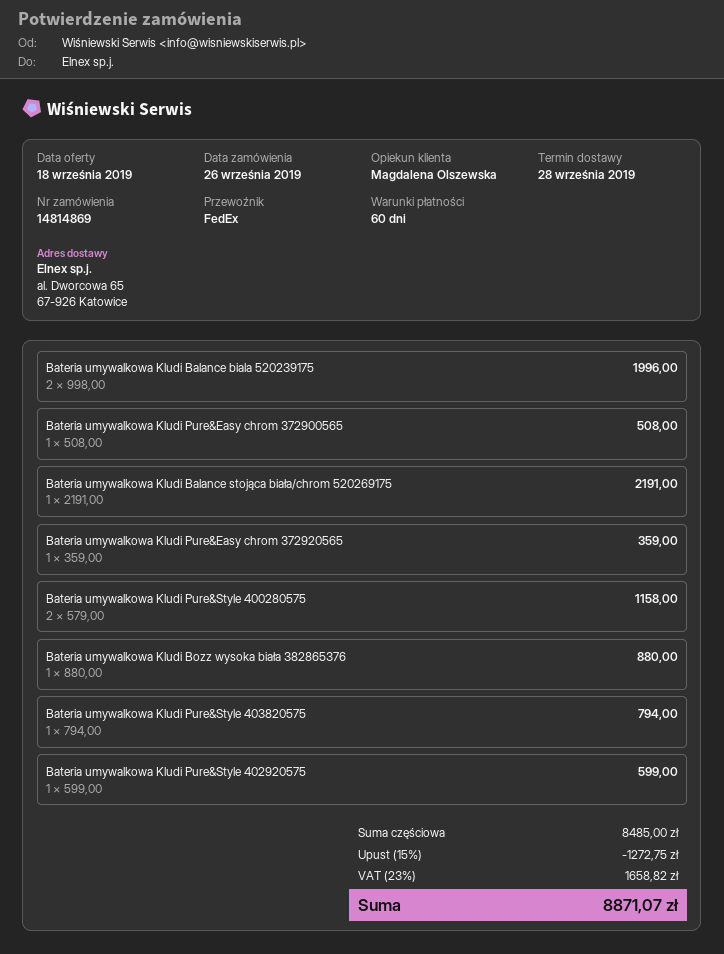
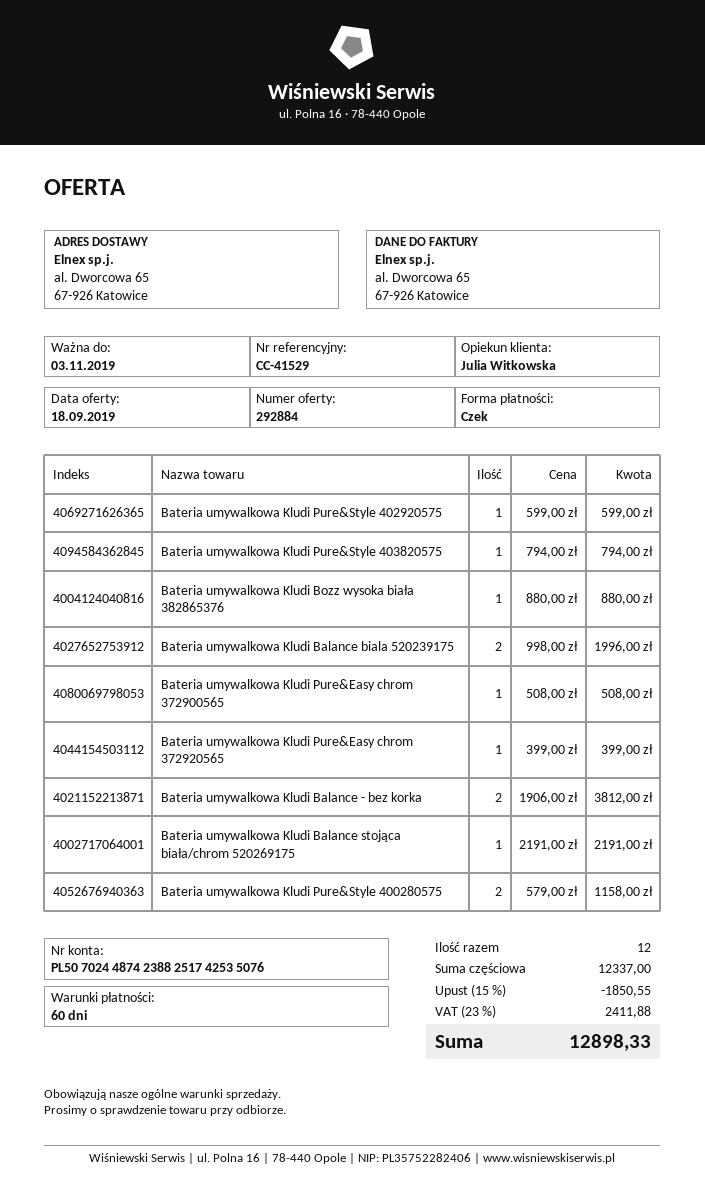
sales rep: Magdalena Olszewska -> Julia Witkowska
Bateria umywalkowa Kludi Pure&Easy chrom 372920565: 1 x 359.00 = 359.00 -> 1 x 399.00 = 399.00
Bateria umywalkowa Kludi Balance - bez korka: none -> 2 x 1906.00 = 3812.00
subtotal: 8485.00 -> 12337.00
discount: 15% = 1272.75 -> 15% = 1850.55
tax: 23% = 1658.82 -> 23% = 2411.88
total: 8871.07 -> 12898.33

